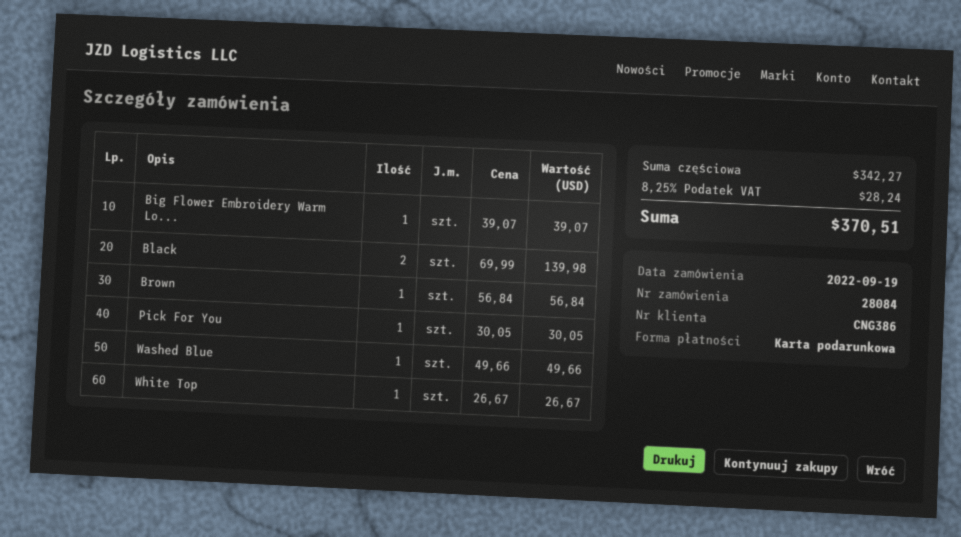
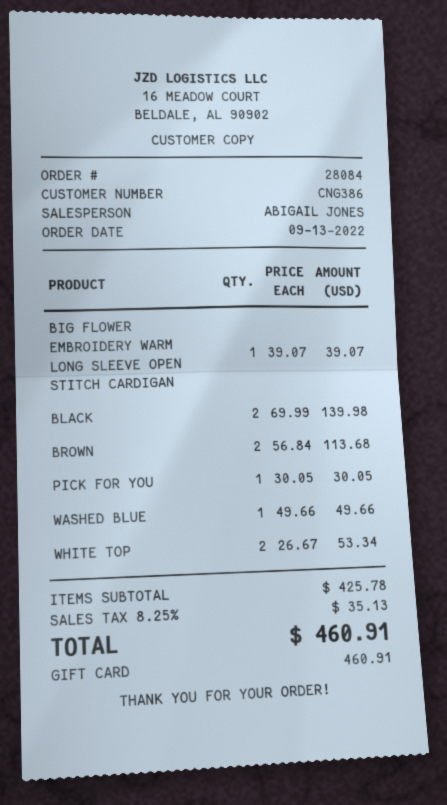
order date: 2022-09-19 -> 2022-09-13
Brown: 1 x 56.84 = 56.84 -> 2 x 56.84 = 113.68
White Top: 1 x 26.67 = 26.67 -> 2 x 26.67 = 53.34
subtotal: 342.27 -> 425.78
tax: 8.25% = 28.24 -> 8.25% = 35.13
total: 370.51 -> 460.91

